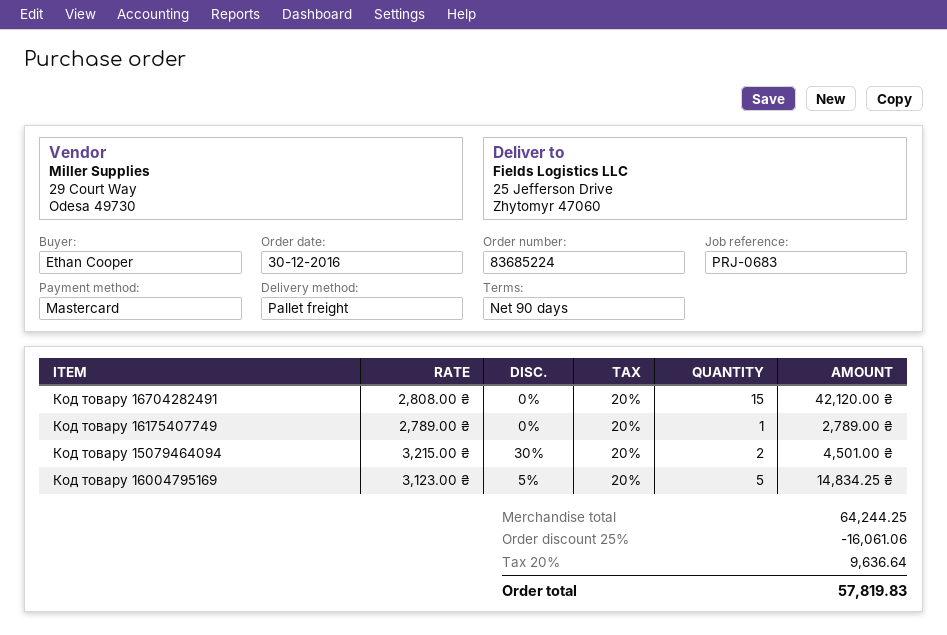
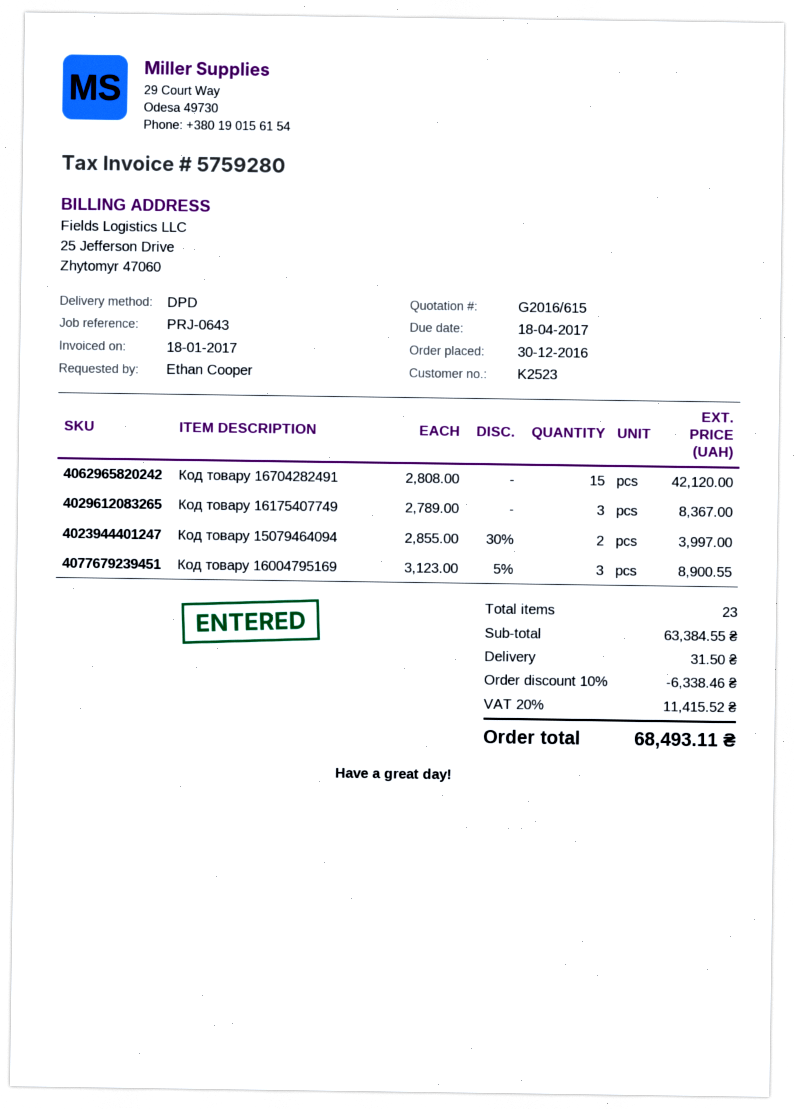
reference: PRJ-0683 -> PRJ-0643
shipping method: pallet freight -> DPD
Код товару 16175407749: 1 x 2789.00 = 2789.00 -> 3 x 2789.00 = 8367.00
Код товару 15079464094: 2 x 3215.00 - 30% = 4501.00 -> 2 x 2855.00 - 30% = 3997.00
Код товару 16004795169: 5 x 3123.00 - 5% = 14834.25 -> 3 x 3123.00 - 5% = 8900.55
subtotal: 64244.25 -> 63384.55
discount: 25% = 16061.06 -> 10% = 6338.46
shipping: none -> 31.50
tax: 20% = 9636.64 -> 20% = 11415.52
total: 57819.83 -> 68493.11

